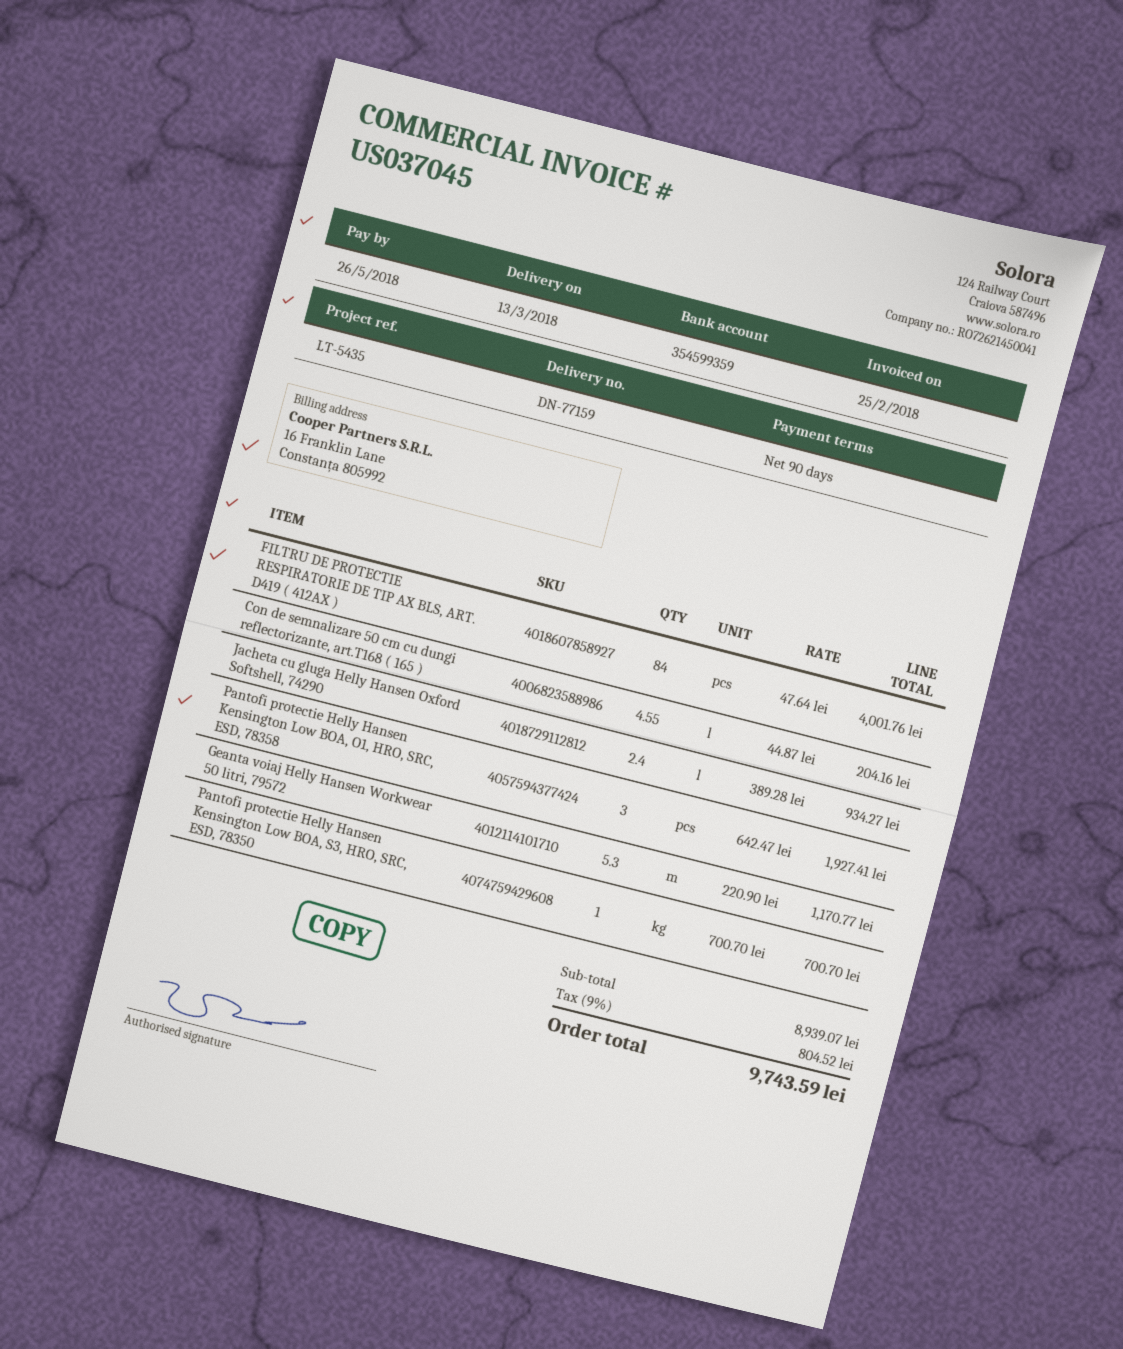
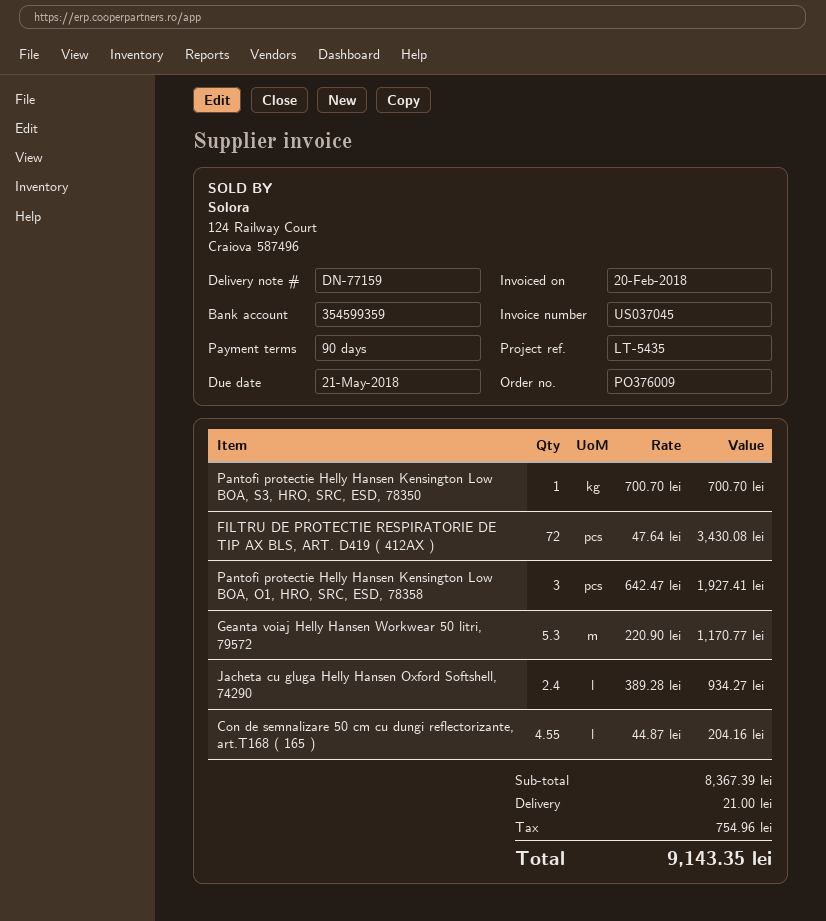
invoice date: 2018-02-25 -> 2018-02-20
due date: 2018-05-26 -> 2018-05-21
FILTRU DE PROTECTIE RESPIRATORIE DE TIP AX BLS, ART. D419 ( 412AX ): 84 x 47.64 = 4001.76 -> 72 x 47.64 = 3430.08
subtotal: 8939.07 -> 8367.39
shipping: none -> 21.00
tax: 804.52 -> 754.96
total: 9743.59 -> 9143.35

